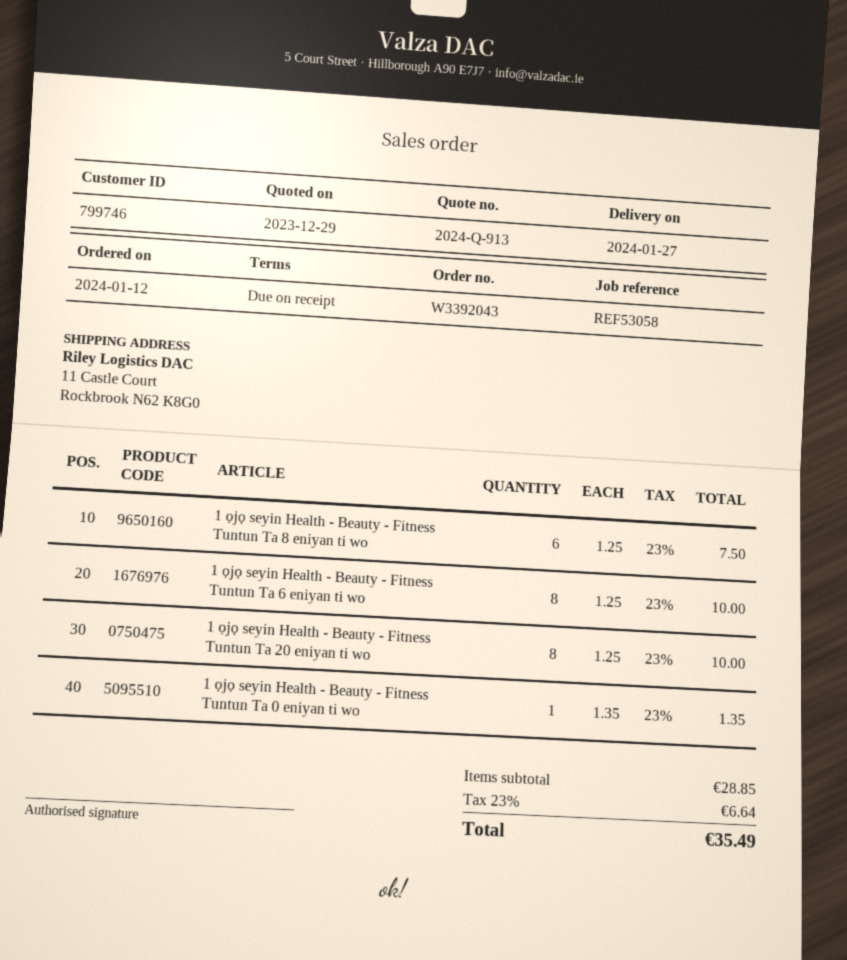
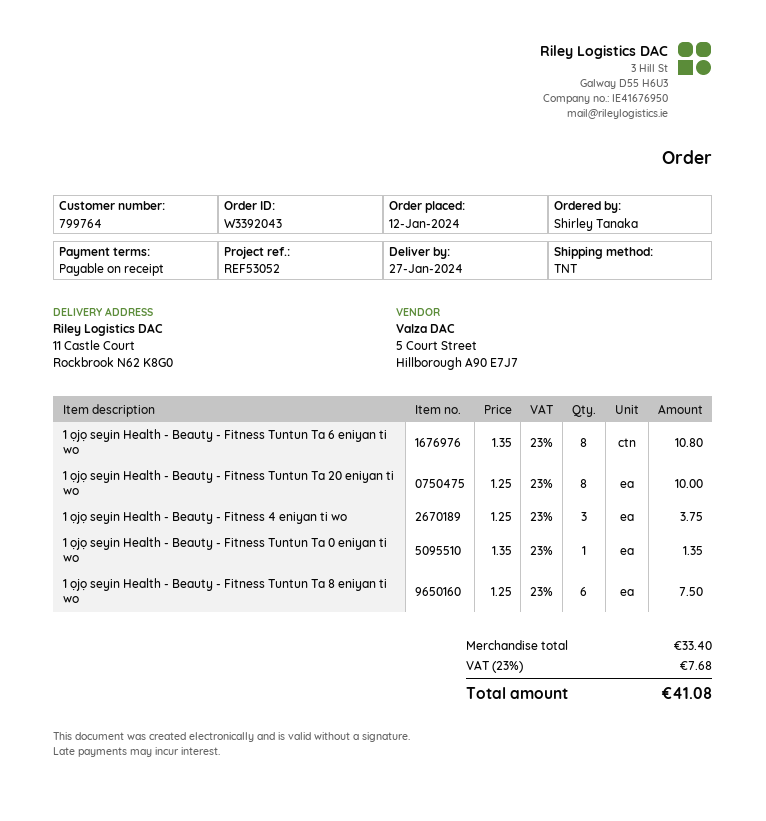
customer number: 799746 -> 799764
reference: REF53058 -> REF53052
1 ọjọ seyin Health - Beauty - Fitness Tuntun Ta 6 eniyan ti wo: 8 x 1.25 = 10.00 -> 8 x 1.35 = 10.80
1 ọjọ seyin Health - Beauty - Fitness 4 eniyan ti wo: none -> 3 x 1.25 = 3.75
subtotal: 28.85 -> 33.40
tax: 23% = 6.64 -> 23% = 7.68
total: 35.49 -> 41.08

